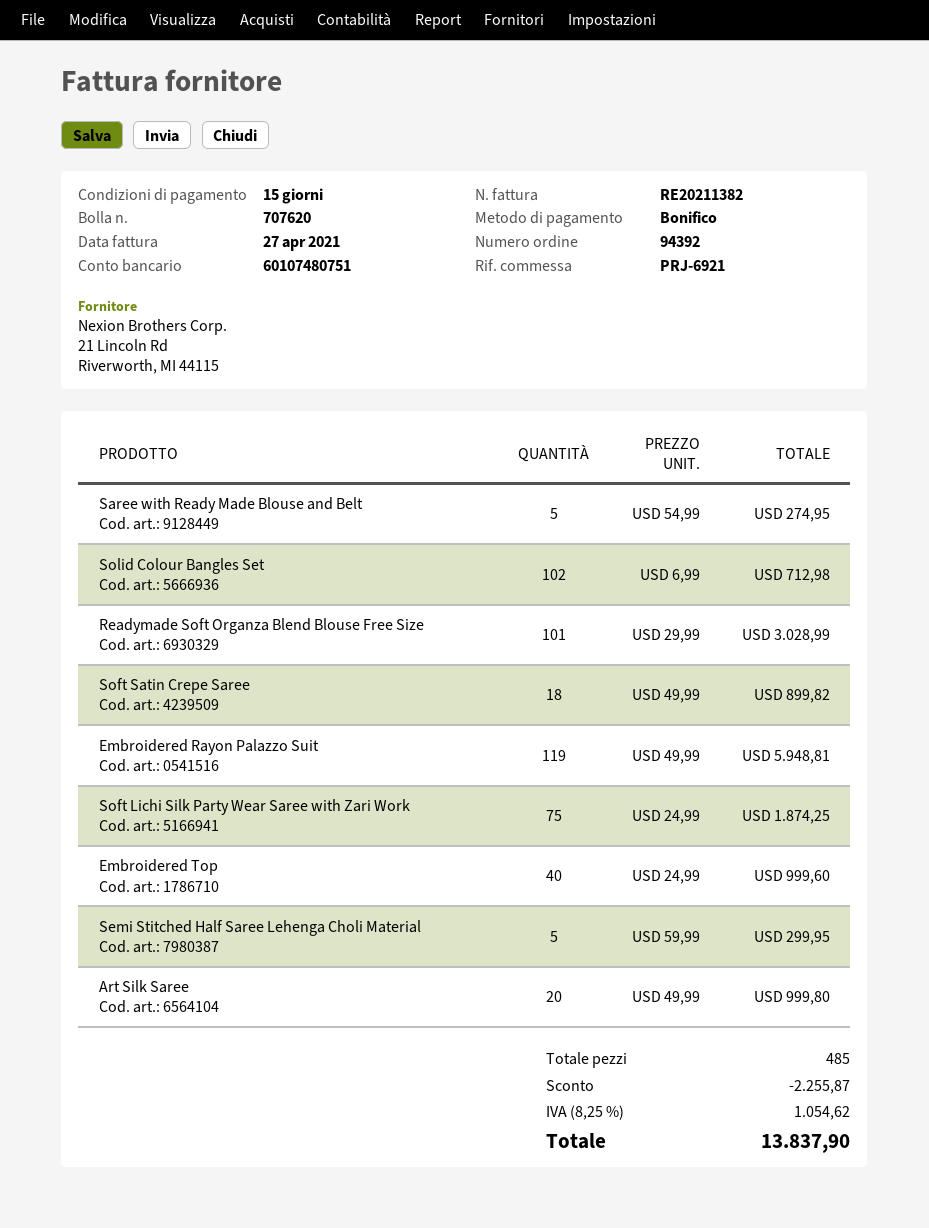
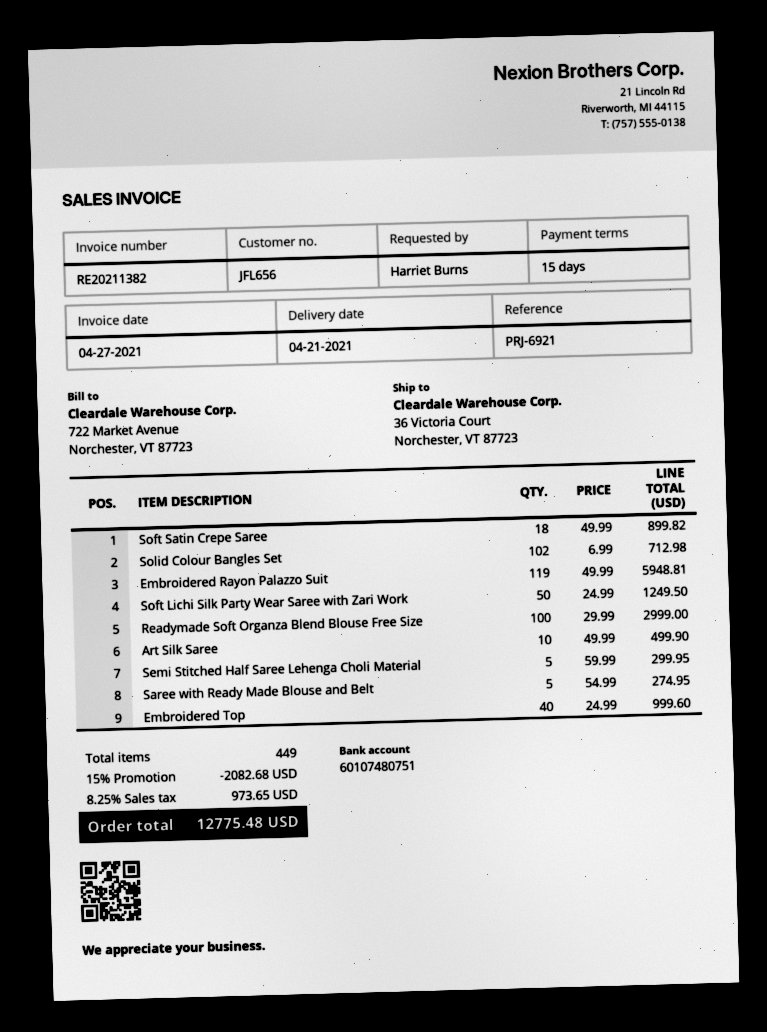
Readymade Soft Organza Blend Blouse Free Size: 101 x 29.99 = 3028.99 -> 100 x 29.99 = 2999.00
Soft Lichi Silk Party Wear Saree with Zari Work: 75 x 24.99 = 1874.25 -> 50 x 24.99 = 1249.50
Art Silk Saree: 20 x 49.99 = 999.80 -> 10 x 49.99 = 499.90
total quantity: 485 -> 449
discount: 2255.87 -> 2082.68
tax: 8.25% = 1054.62 -> 8.25% = 973.65
total: 13837.90 -> 12775.48

